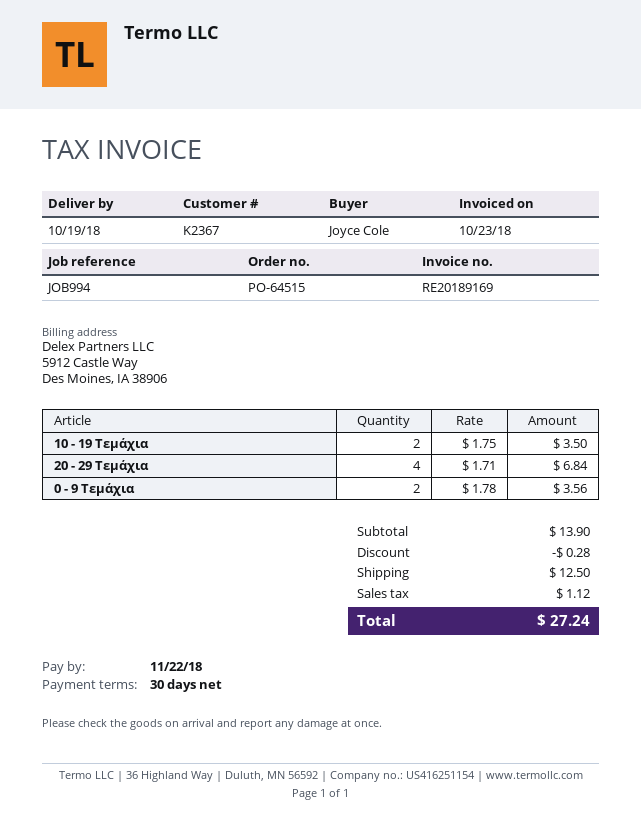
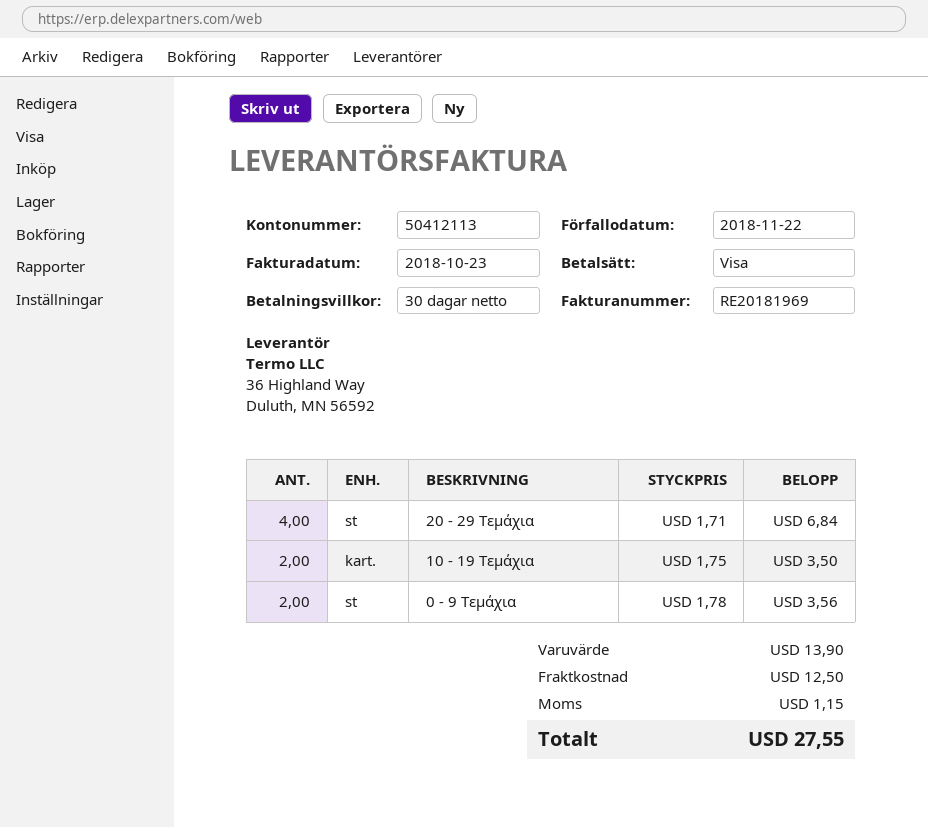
invoice number: RE20189169 -> RE20181969
discount: 0.28 -> none
tax: 1.12 -> 1.15
total: 27.24 -> 27.55

